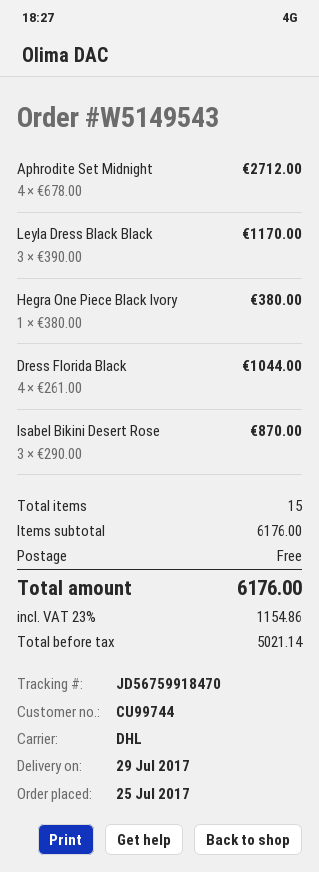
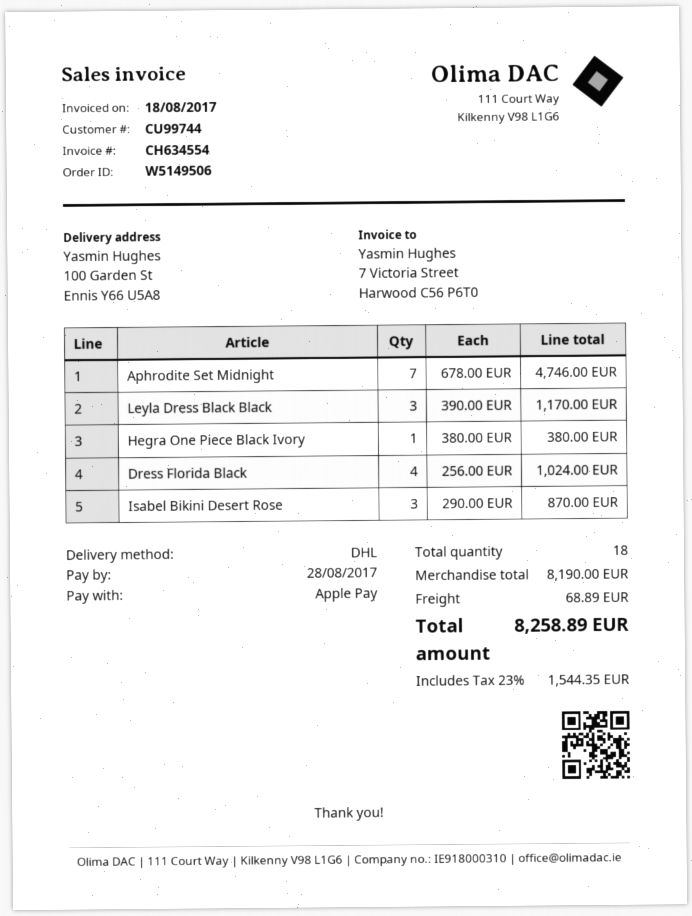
order number: W5149543 -> W5149506
Aphrodite Set Midnight: 4 x 678.00 = 2712.00 -> 7 x 678.00 = 4746.00
Dress Florida Black: 4 x 261.00 = 1044.00 -> 4 x 256.00 = 1024.00
total quantity: 15 -> 18
subtotal: 6176.00 -> 8190.00
shipping: 0.00 -> 68.89
tax: 23% = 1154.86 -> 23% = 1544.35
total: 6176.00 -> 8258.89

